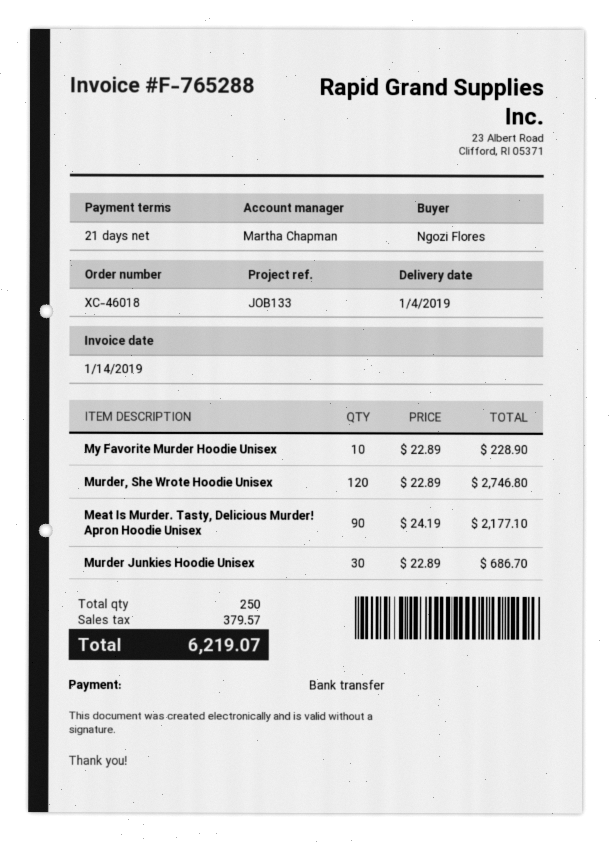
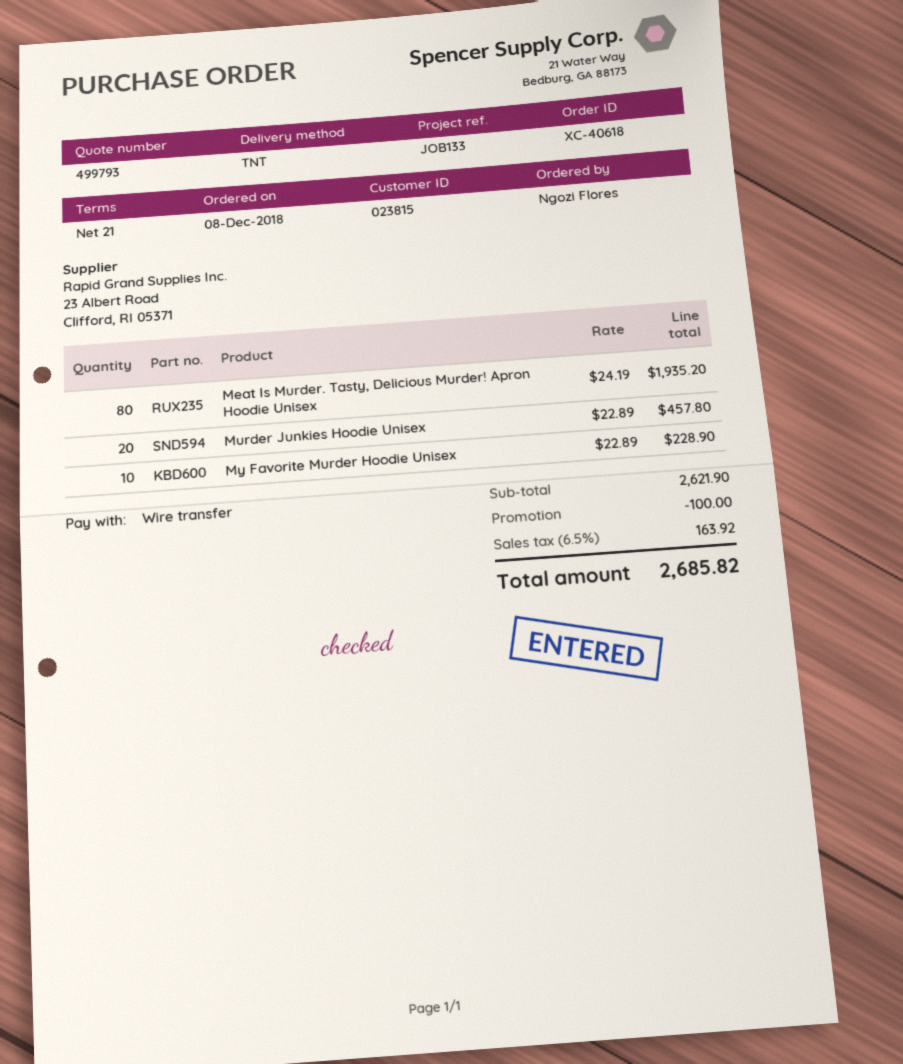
order number: XC-46018 -> XC-40618
Murder, She Wrote Hoodie Unisex: 120 x 22.89 = 2746.80 -> none
Meat Is Murder. Tasty, Delicious Murder! Apron Hoodie Unisex: 90 x 24.19 = 2177.10 -> 80 x 24.19 = 1935.20
Murder Junkies Hoodie Unisex: 30 x 22.89 = 686.70 -> 20 x 22.89 = 457.80
discount: none -> 100.00
tax: 379.57 -> 163.92
total: 6219.07 -> 2685.82

